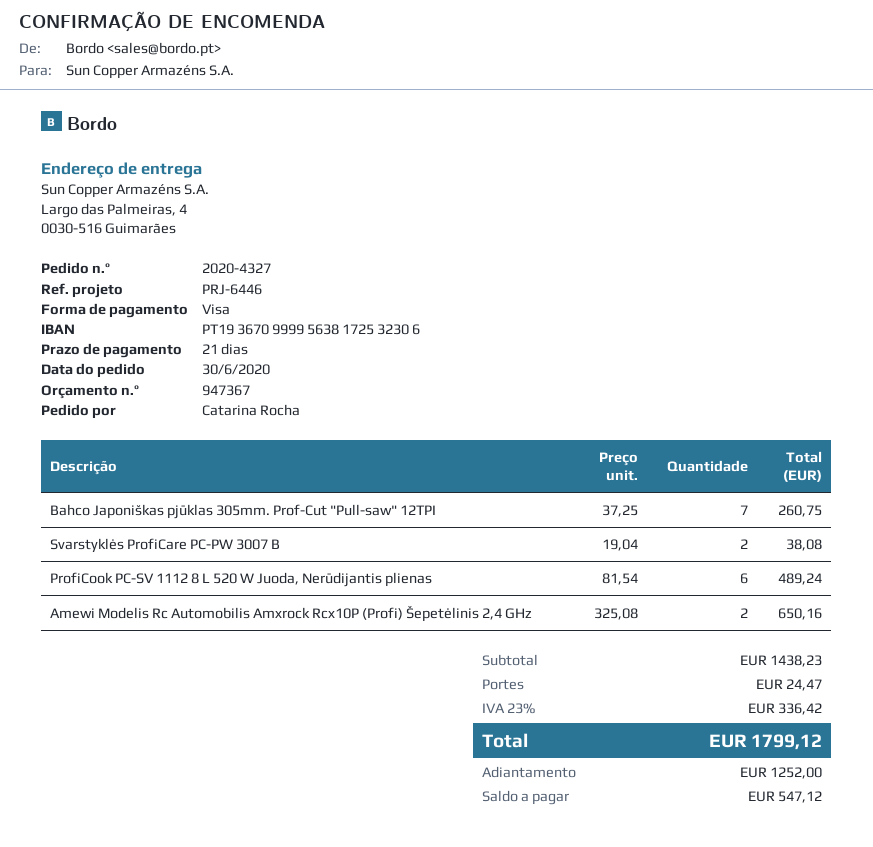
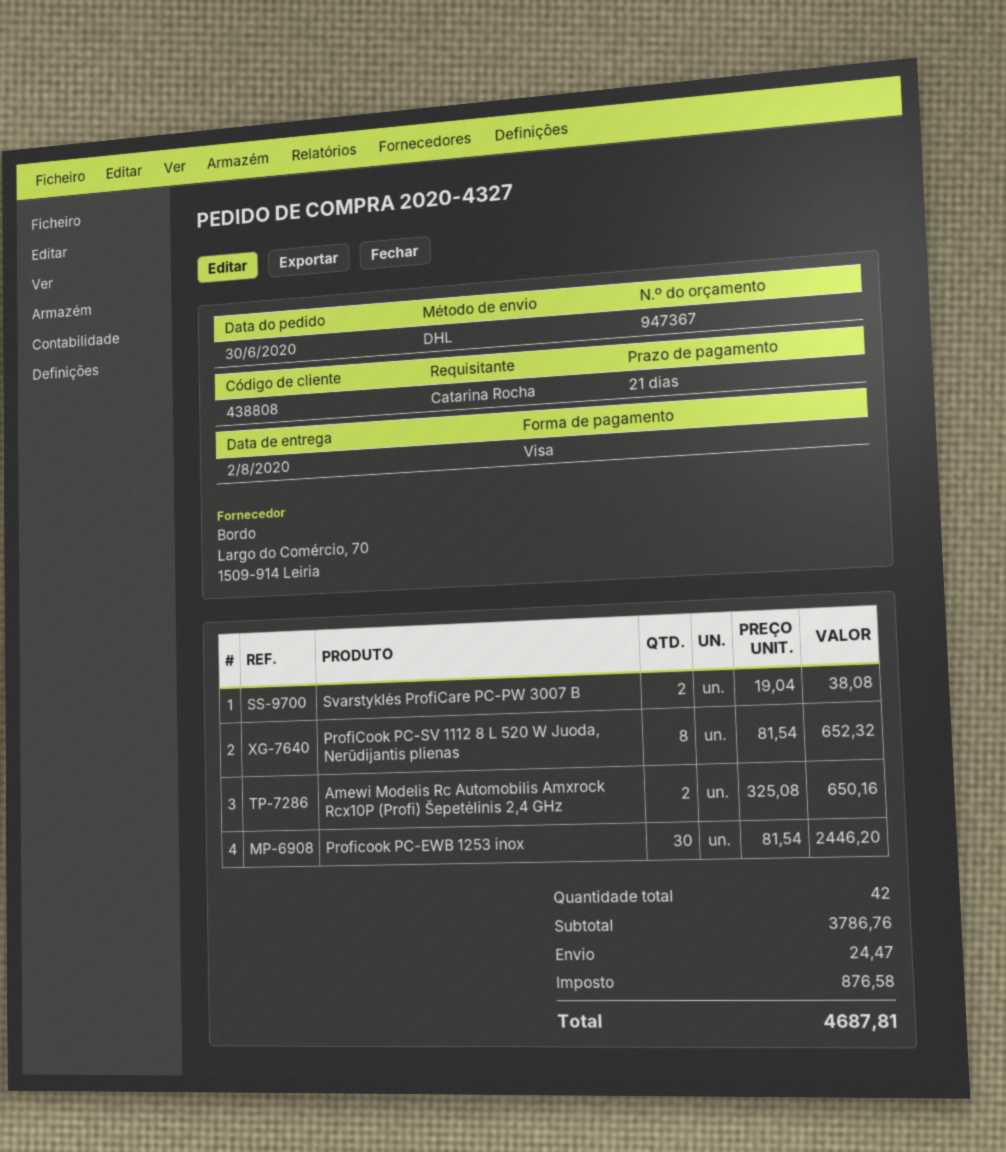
Bahco Japoniškas pjūklas 305mm. Prof-Cut "Pull-saw" 12TPI: 7 x 37.25 = 260.75 -> none
ProfiCook PC-SV 1112 8 L 520 W Juoda, Nerūdijantis plienas: 6 x 81.54 = 489.24 -> 8 x 81.54 = 652.32
Proficook PC-EWB 1253 inox: none -> 30 x 81.54 = 2446.20
subtotal: 1438.23 -> 3786.76
tax: 336.42 -> 876.58
total: 1799.12 -> 4687.81

